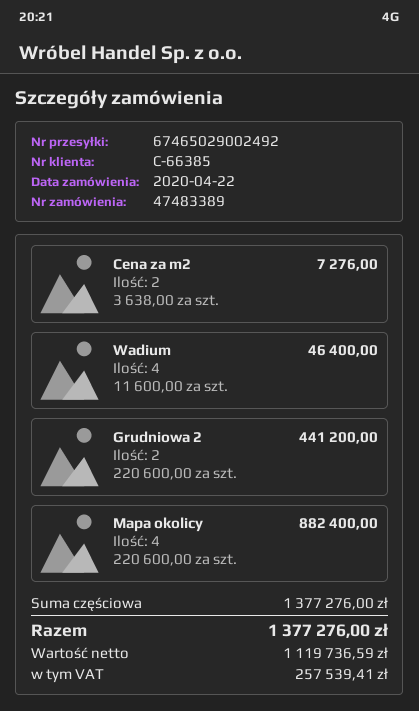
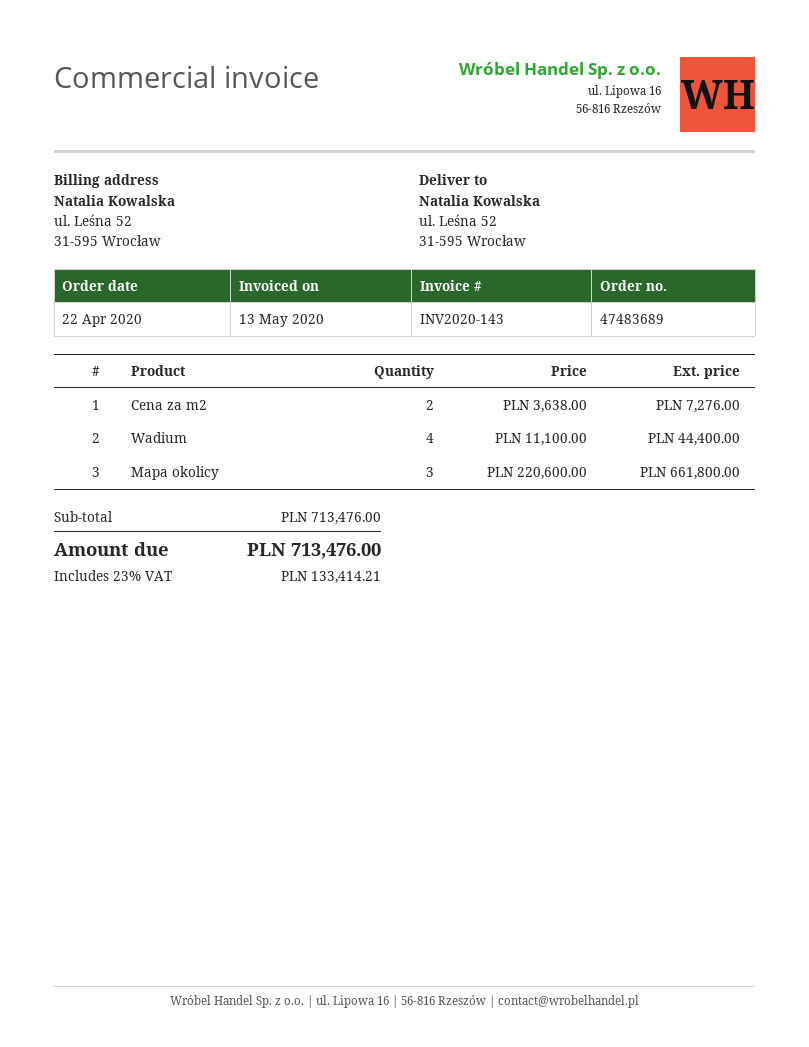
order number: 47483389 -> 47483689
Wadium: 4 x 11600.00 = 46400.00 -> 4 x 11100.00 = 44400.00
Grudniowa 2: 2 x 220600.00 = 441200.00 -> none
Mapa okolicy: 4 x 220600.00 = 882400.00 -> 3 x 220600.00 = 661800.00
subtotal: 1377276.00 -> 713476.00
tax: 257539.41 -> 133414.21
total: 1377276.00 -> 713476.00

